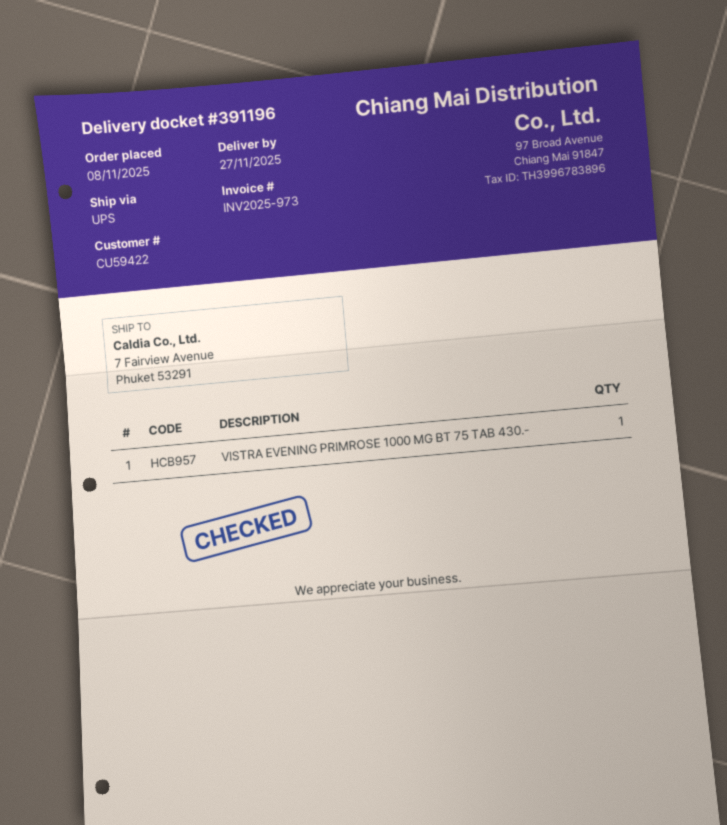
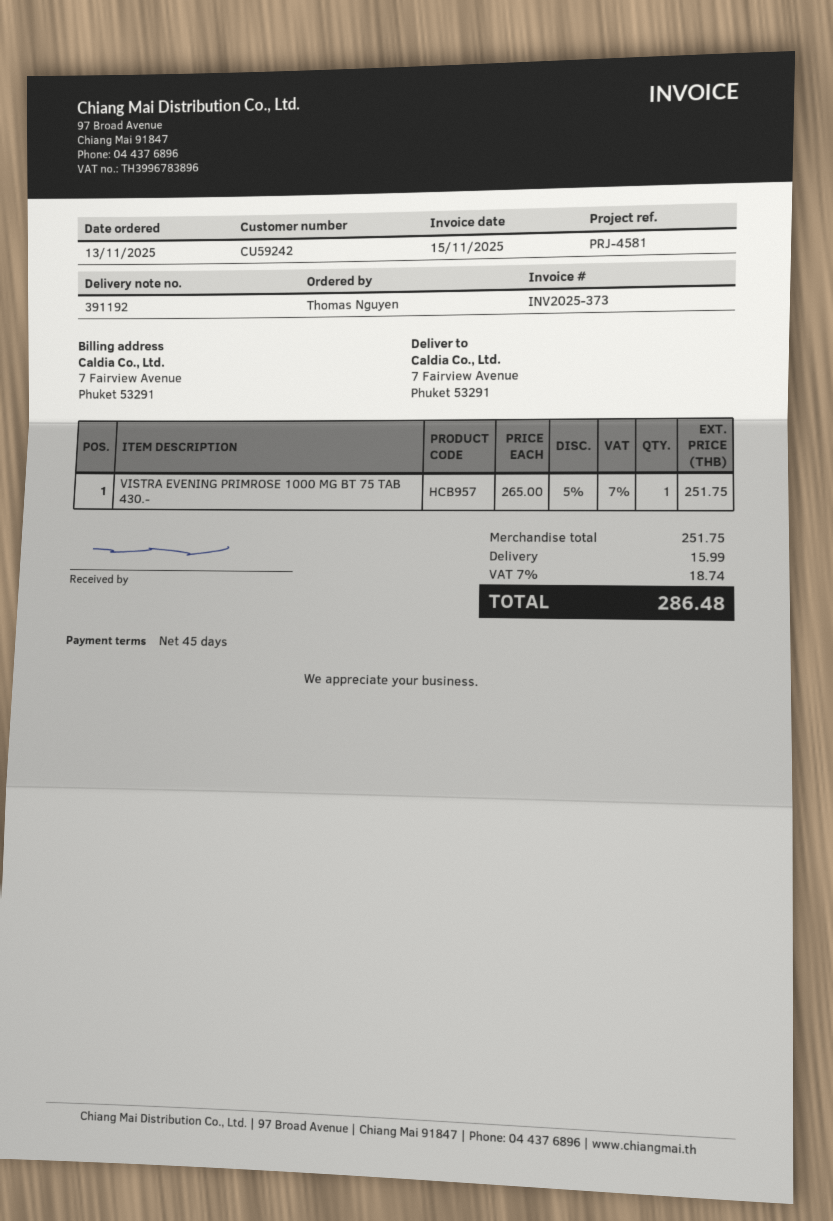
order date: 2025-11-08 -> 2025-11-13
delivery note number: 391196 -> 391192
invoice number: INV2025-973 -> INV2025-373
customer number: CU59422 -> CU59242

